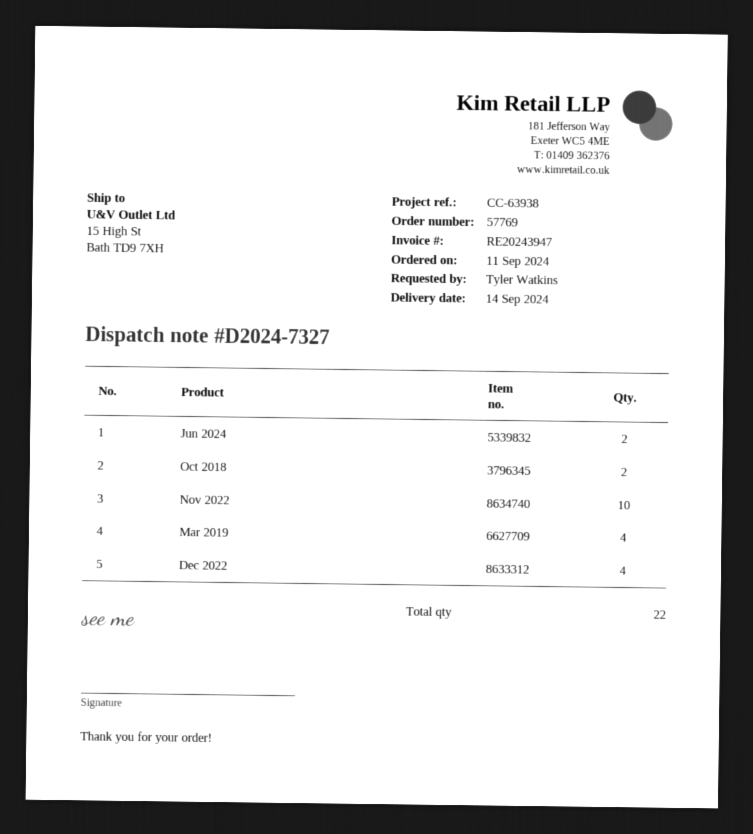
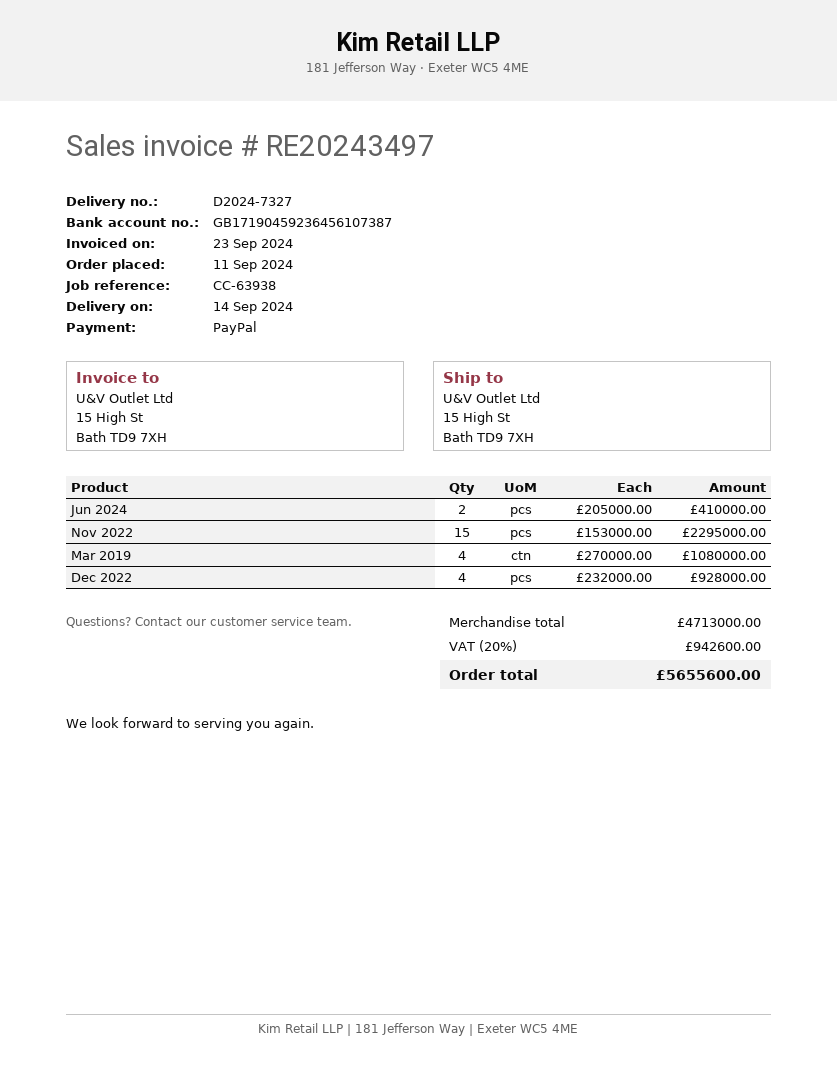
invoice number: RE20243947 -> RE20243497
Oct 2018: 2 -> none
Nov 2022: 10 -> 15

